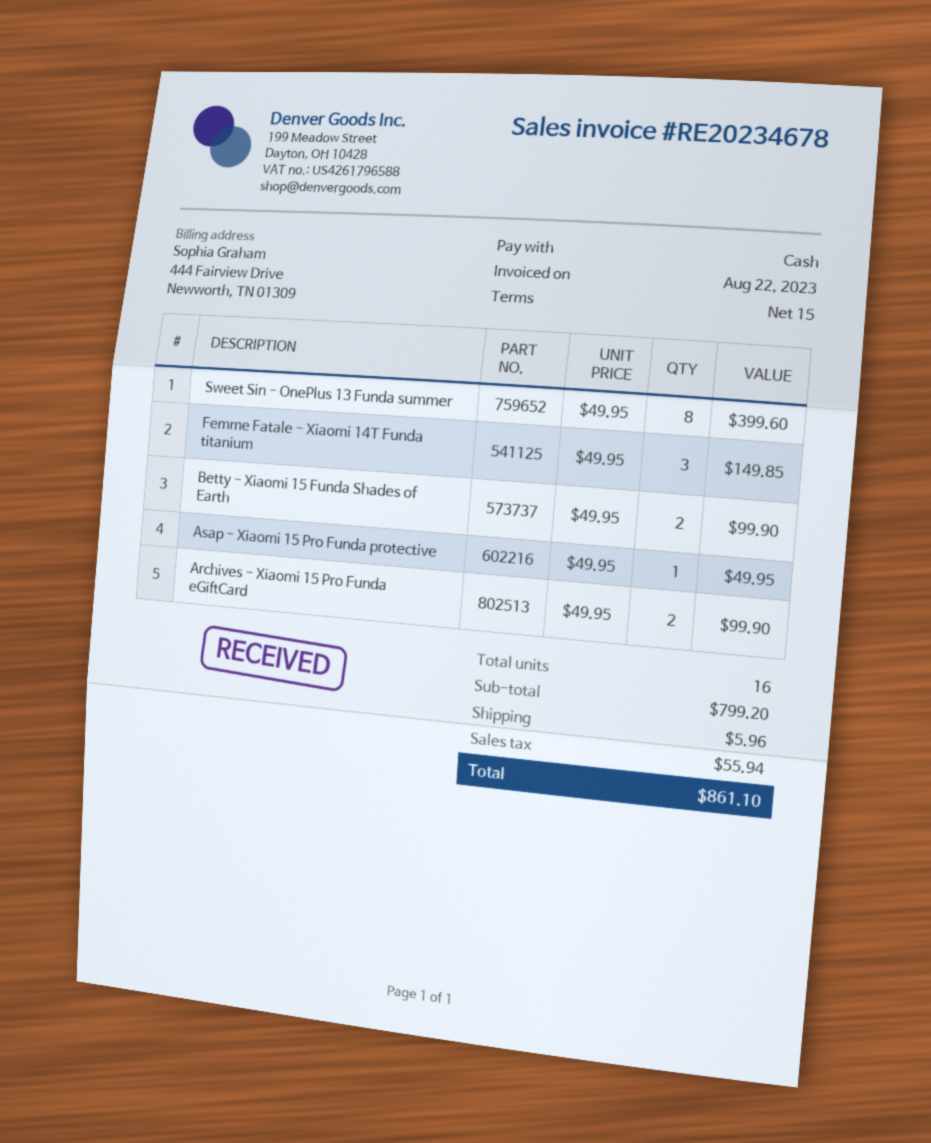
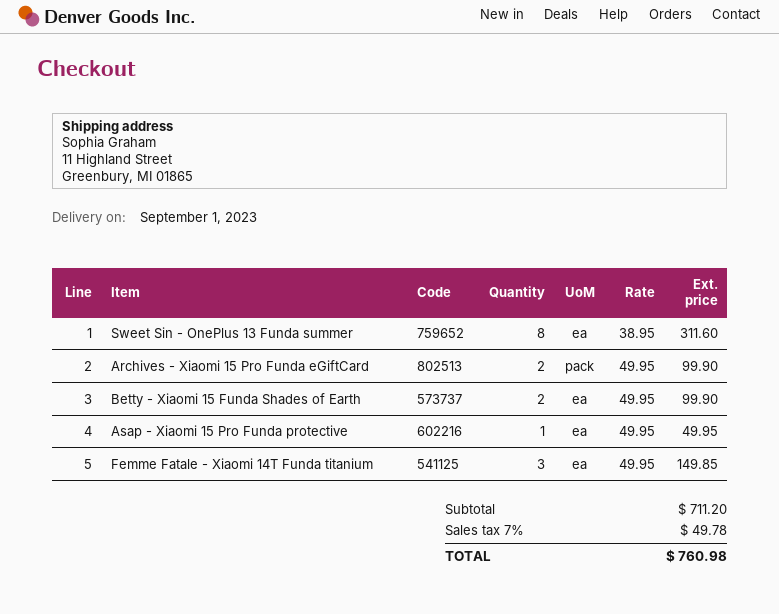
Sweet Sin - OnePlus 13 Funda summer: 8 x 49.95 = 399.60 -> 8 x 38.95 = 311.60
subtotal: 799.20 -> 711.20
shipping: 5.96 -> none
tax: 55.94 -> 49.78
total: 861.10 -> 760.98

